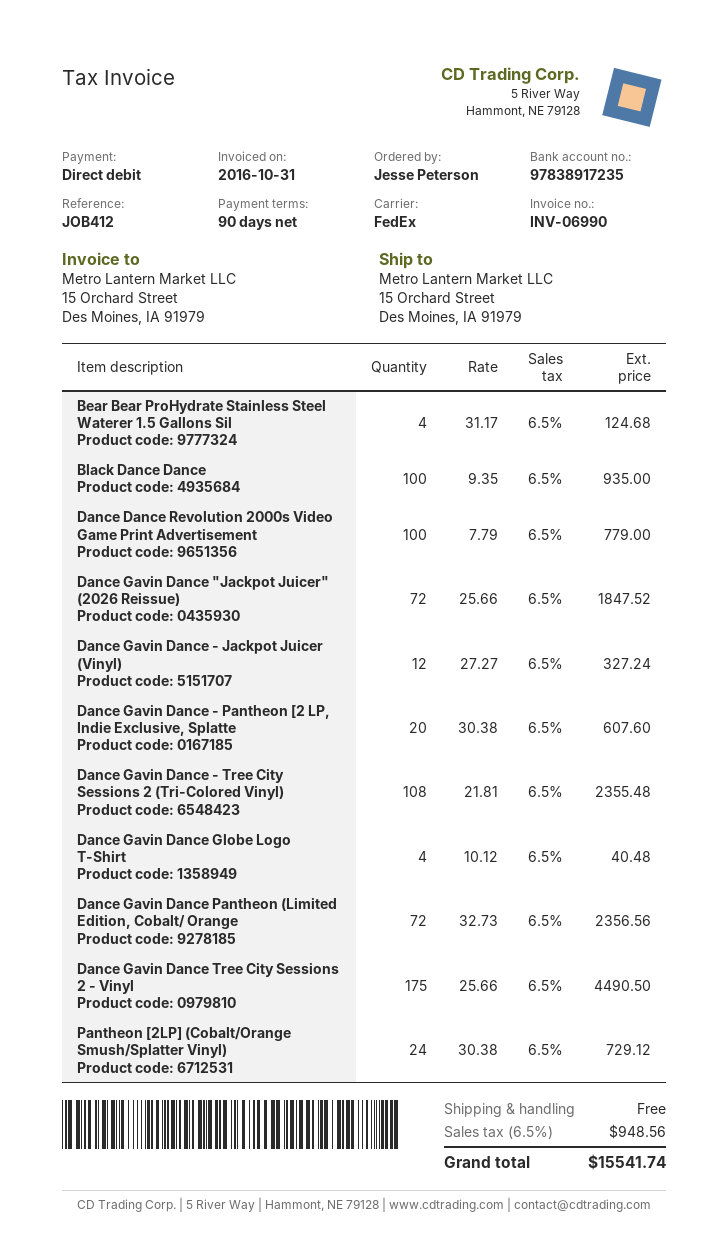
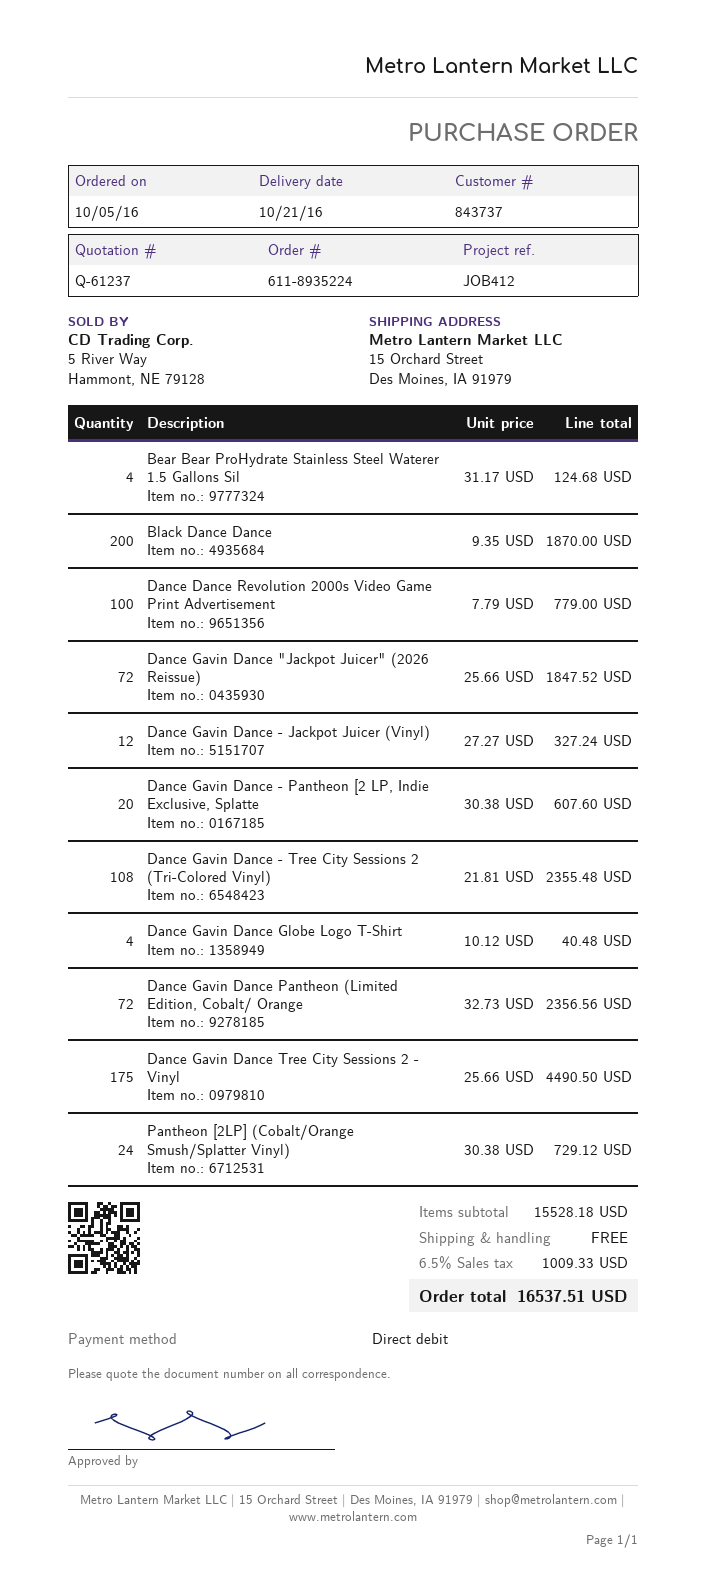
Black Dance Dance: 100 x 9.35 = 935.00 -> 200 x 9.35 = 1870.00
tax: 6.5% = 948.56 -> 6.5% = 1009.33
total: 15541.74 -> 16537.51

